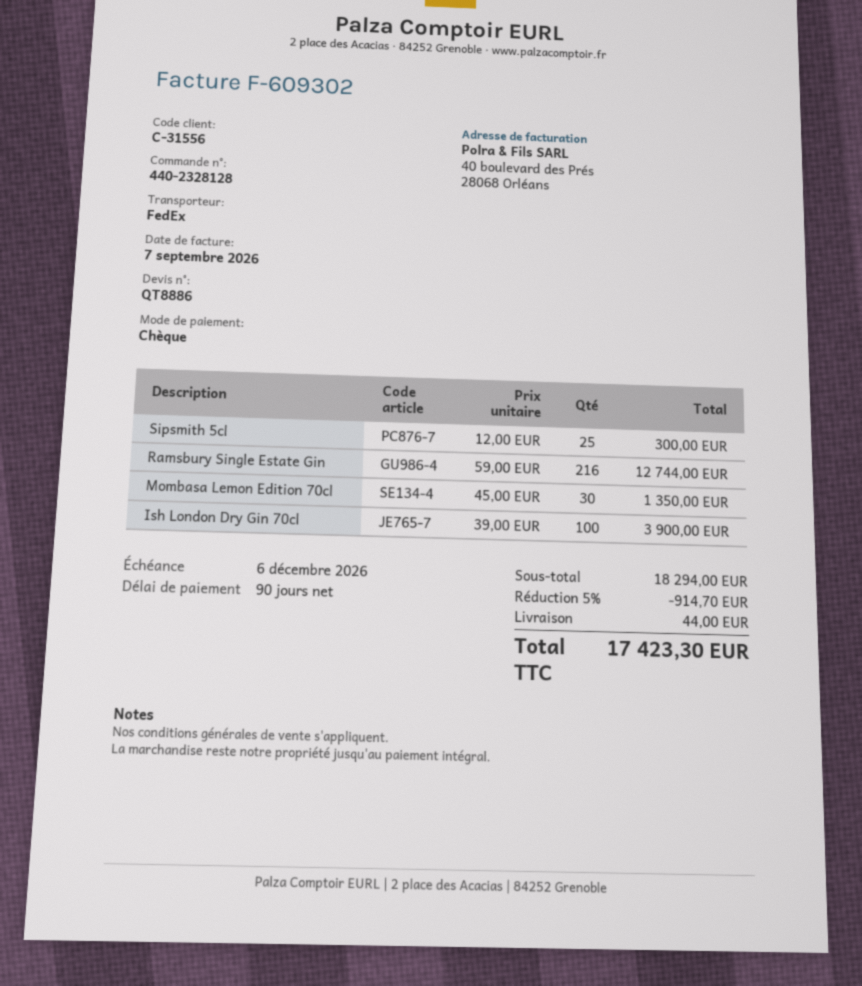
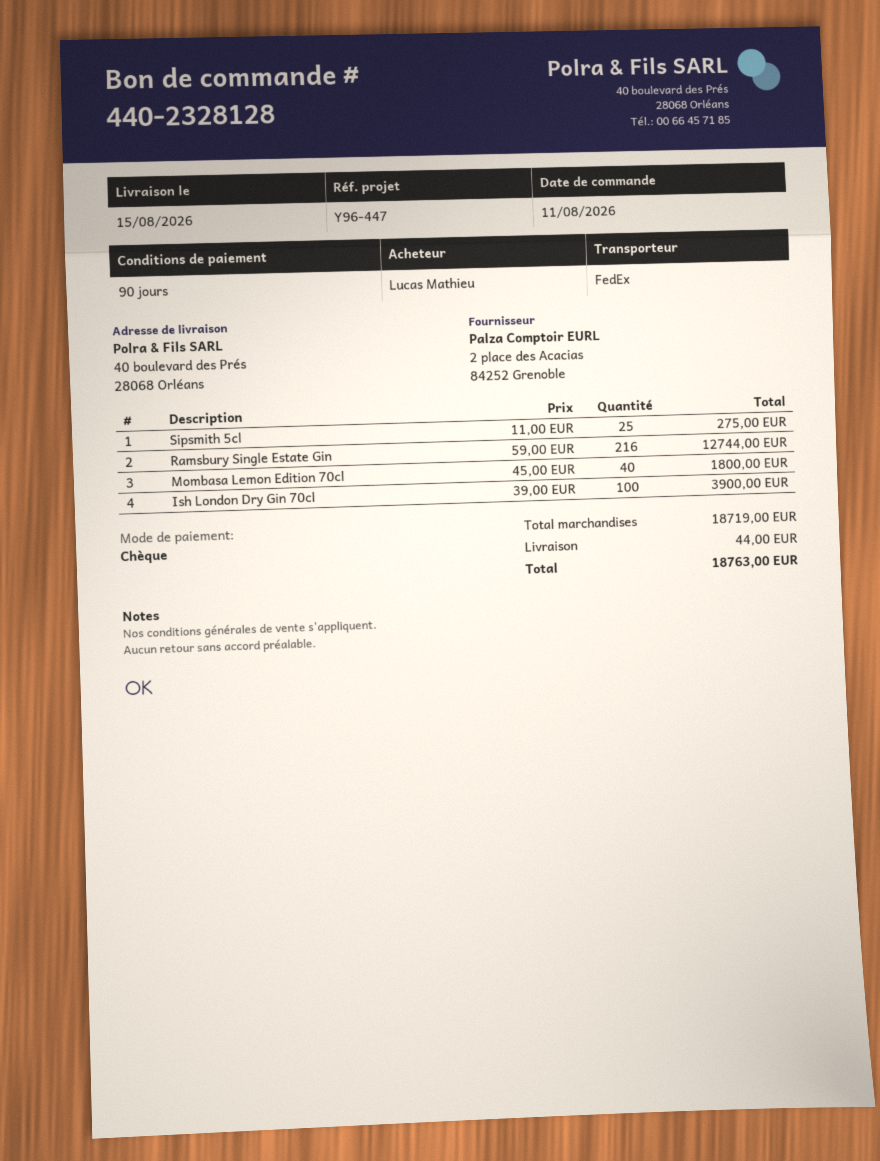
Sipsmith 5cl: 25 x 12.00 = 300.00 -> 25 x 11.00 = 275.00
Mombasa Lemon Edition 70cl: 30 x 45.00 = 1350.00 -> 40 x 45.00 = 1800.00
subtotal: 18294.00 -> 18719.00
discount: 5% = 914.70 -> none
total: 17423.30 -> 18763.00

